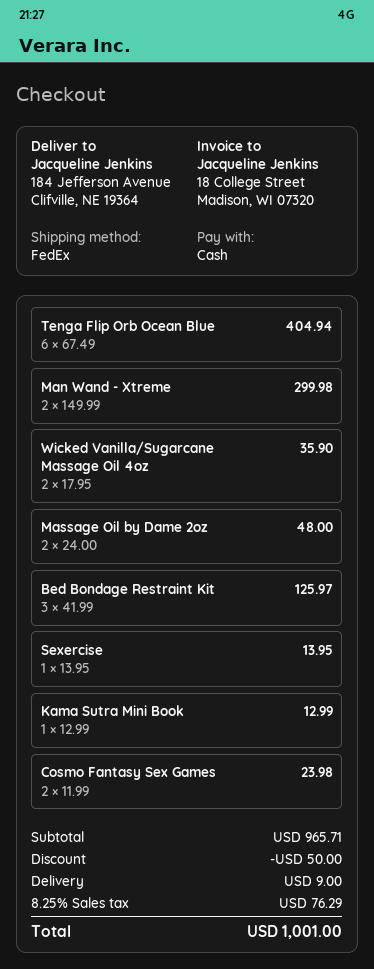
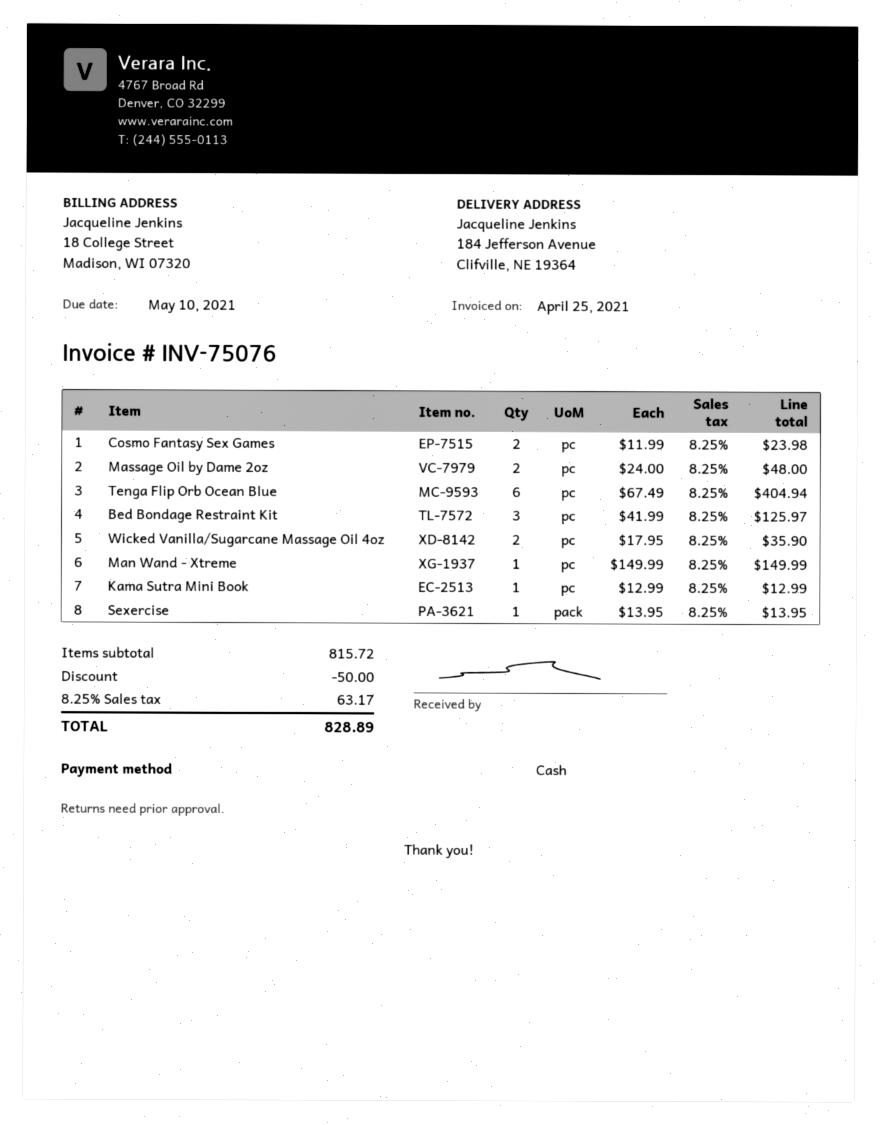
Man Wand - Xtreme: 2 x 149.99 = 299.98 -> 1 x 149.99 = 149.99
subtotal: 965.71 -> 815.72
shipping: 9.00 -> none
tax: 8.25% = 76.29 -> 8.25% = 63.17
total: 1001.00 -> 828.89

